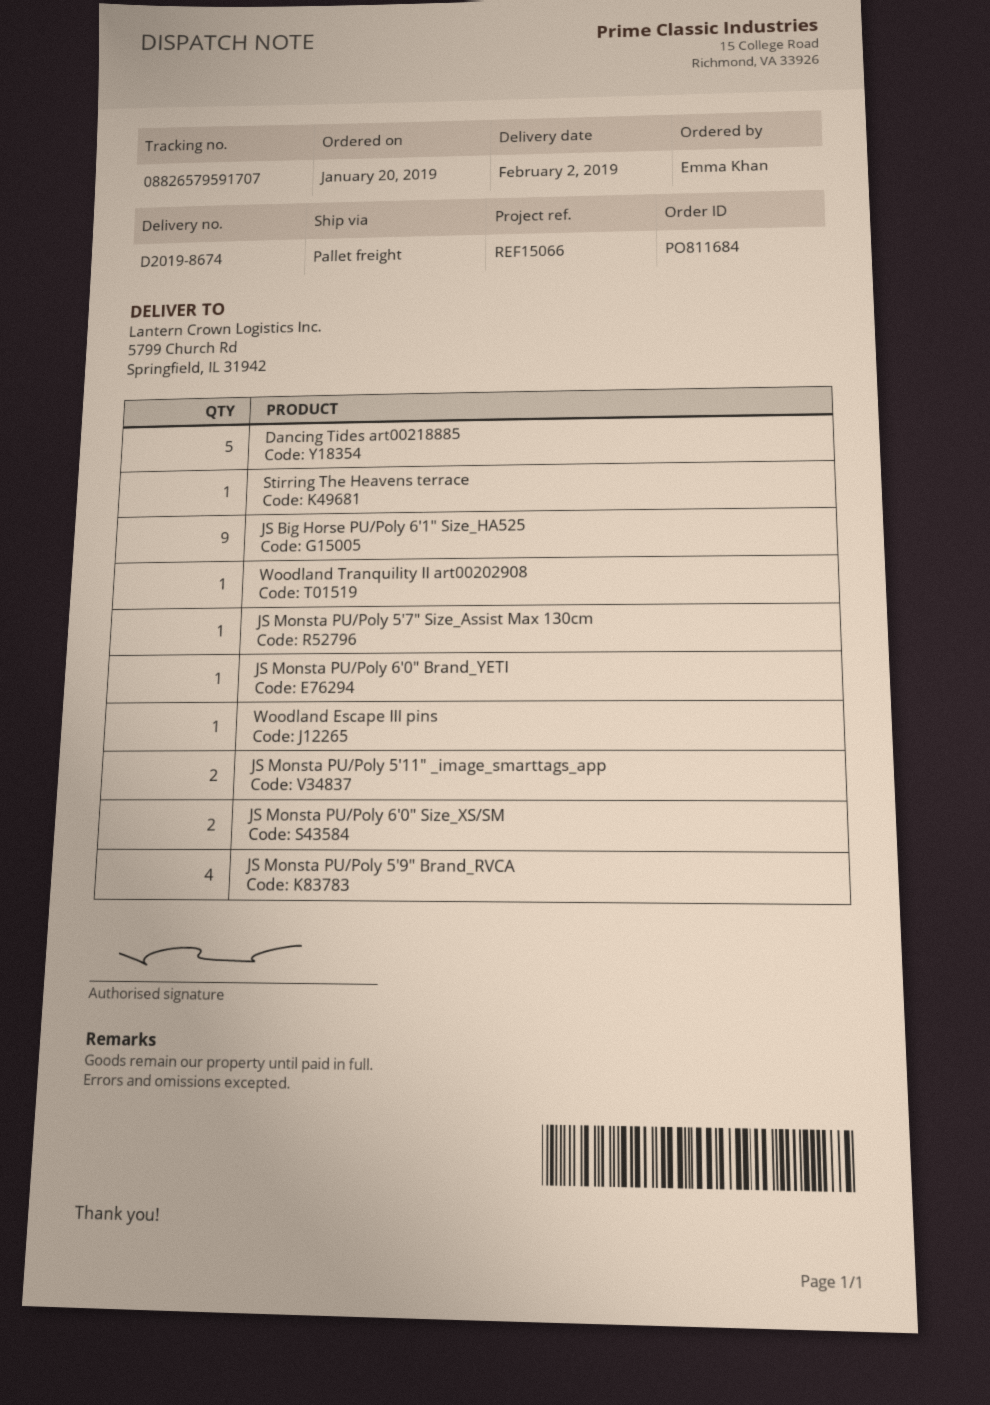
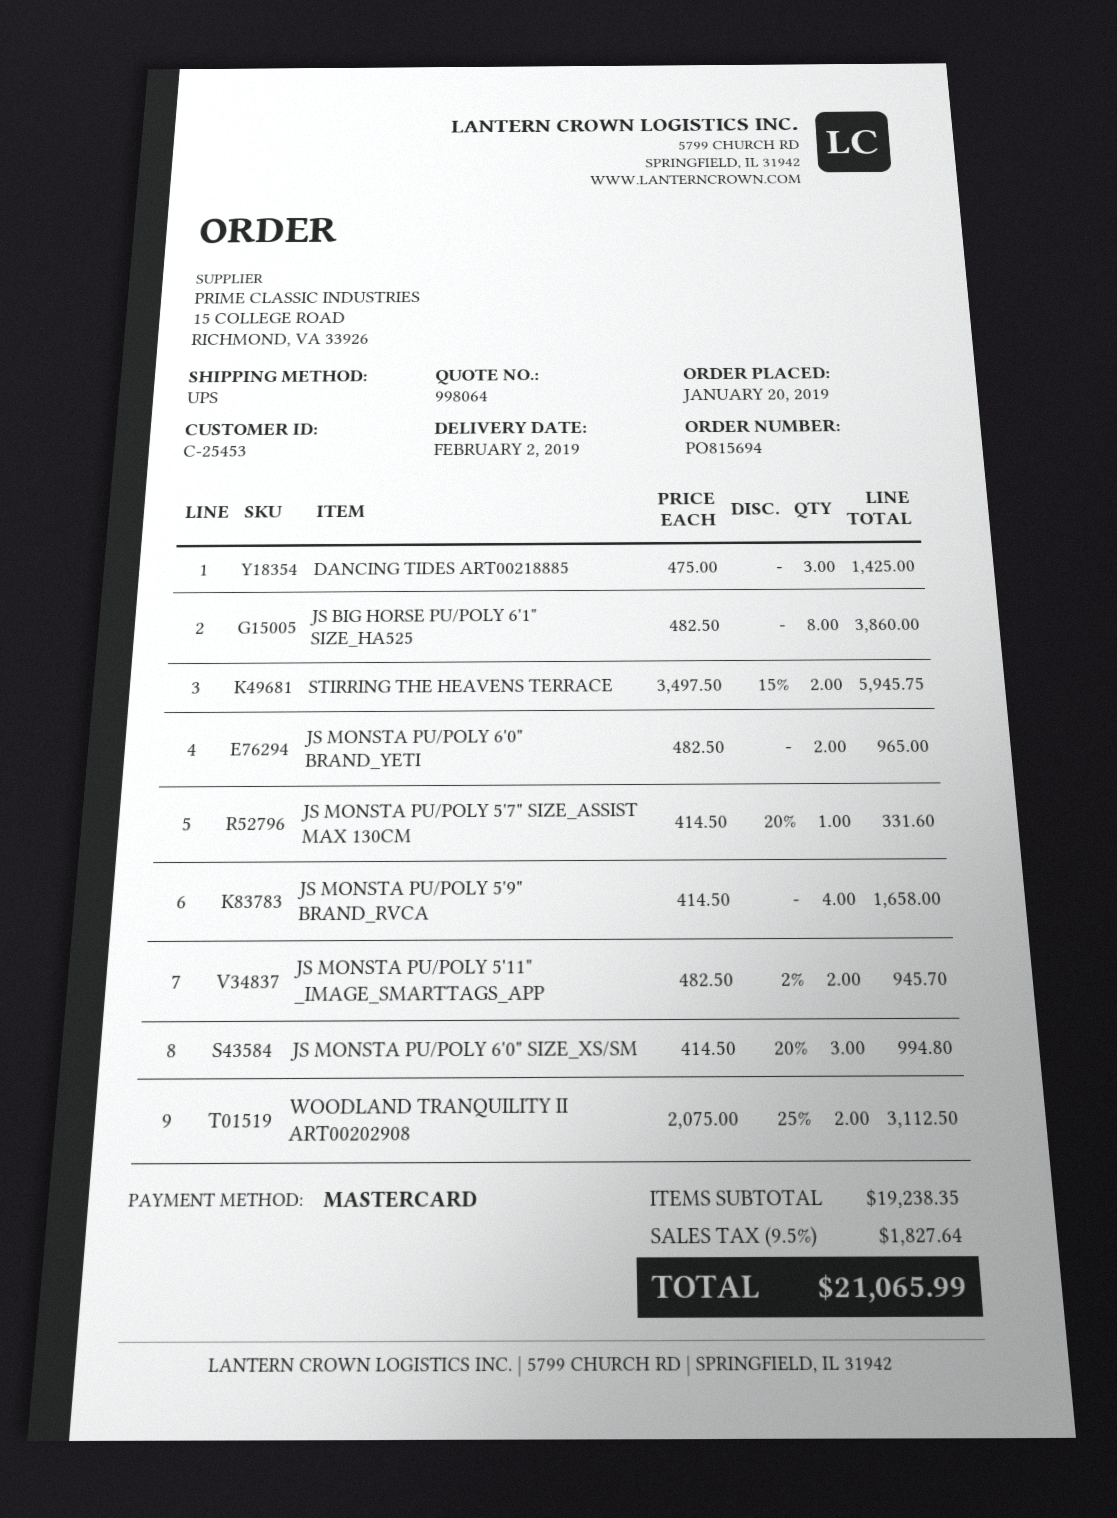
order number: PO811684 -> PO815694
shipping method: pallet freight -> UPS
Dancing Tides art00218885: 5 -> 3
Stirring The Heavens terrace: 1 -> 2
JS Big Horse PU/Poly 6'1" Size_HA525: 9 -> 8
Woodland Tranquility II art00202908: 1 -> 2
JS Monsta PU/Poly 6'0" Brand_YETI: 1 -> 2
Woodland Escape III pins: 1 -> none
JS Monsta PU/Poly 6'0" Size_XS/SM: 2 -> 3

